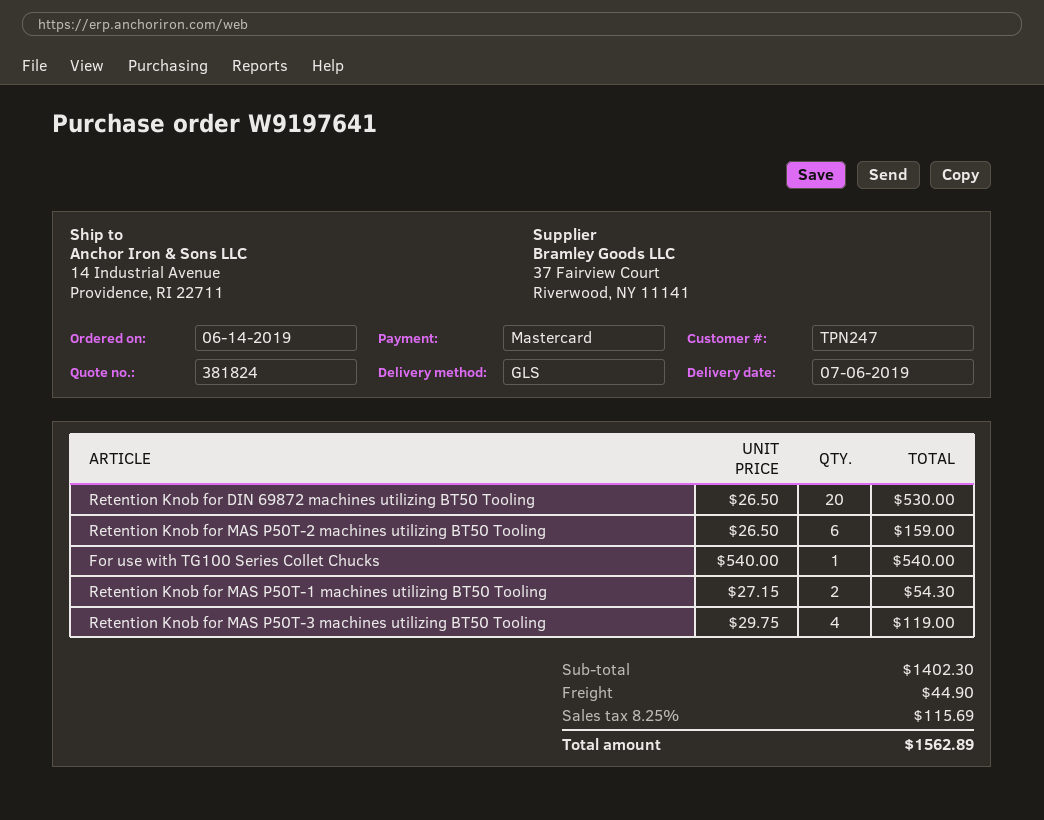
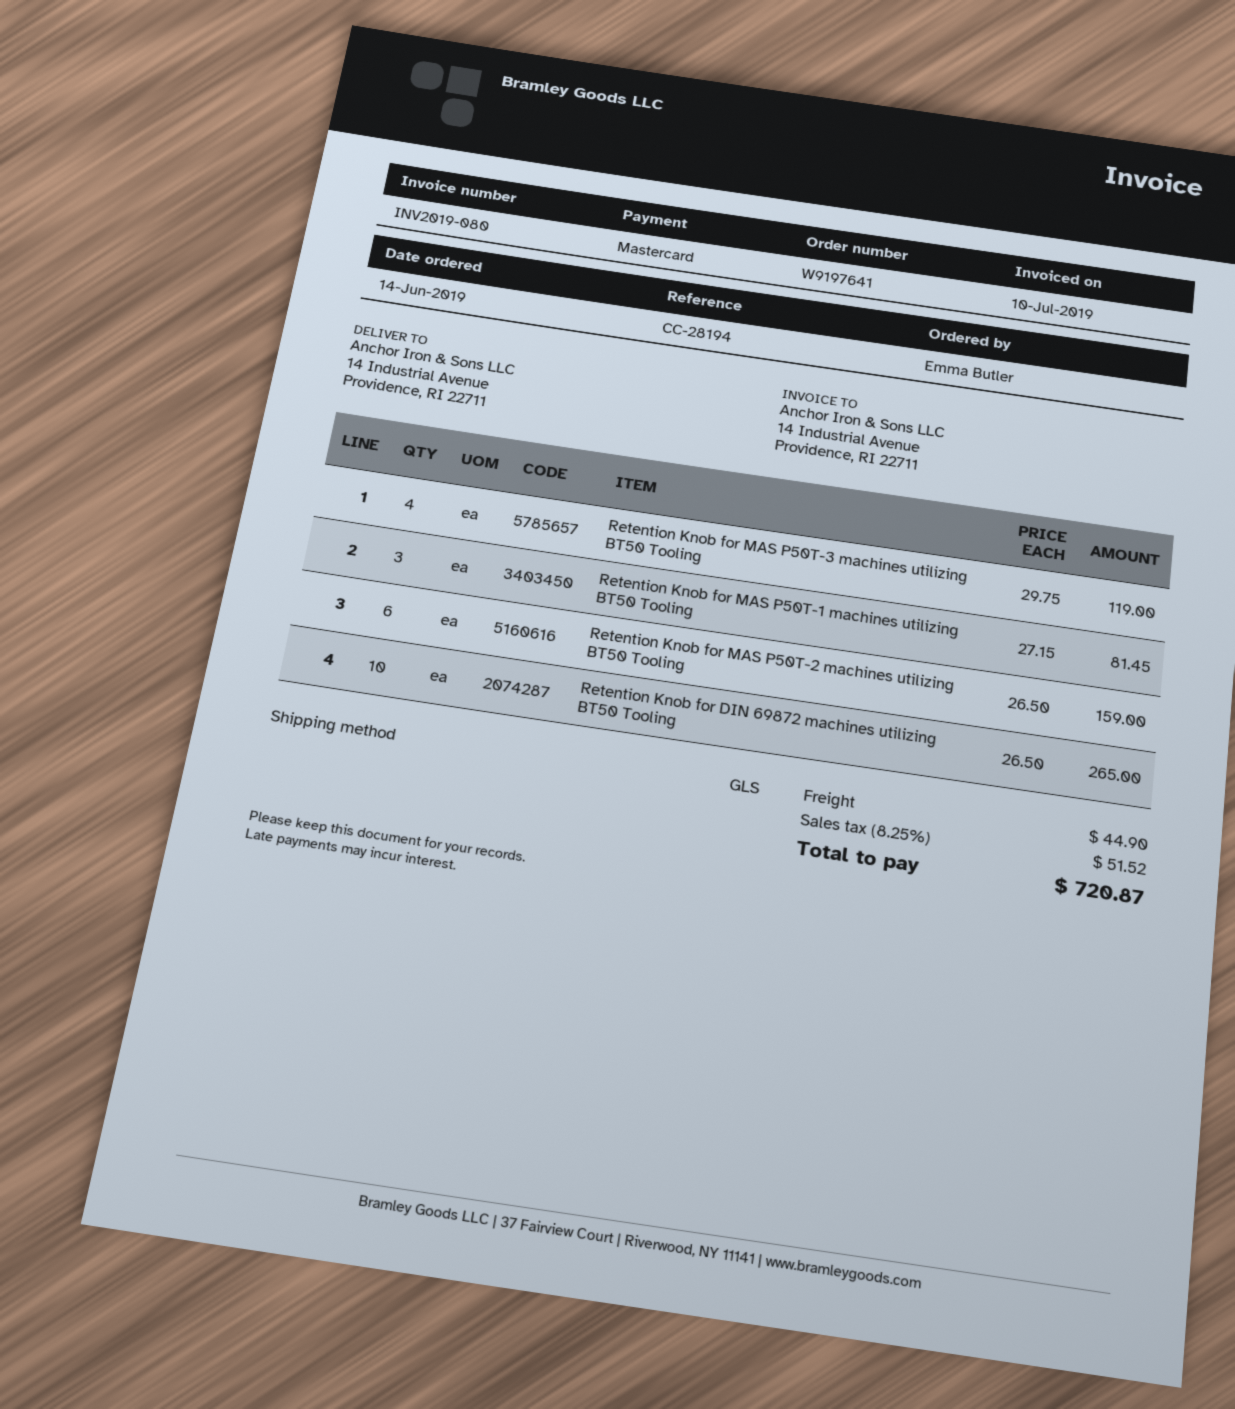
Retention Knob for DIN 69872 machines utilizing BT50 Tooling: 20 x 26.50 = 530.00 -> 10 x 26.50 = 265.00
For use with TG100 Series Collet Chucks: 1 x 540.00 = 540.00 -> none
Retention Knob for MAS P50T-1 machines utilizing BT50 Tooling: 2 x 27.15 = 54.30 -> 3 x 27.15 = 81.45
tax: 8.25% = 115.69 -> 8.25% = 51.52
total: 1562.89 -> 720.87

